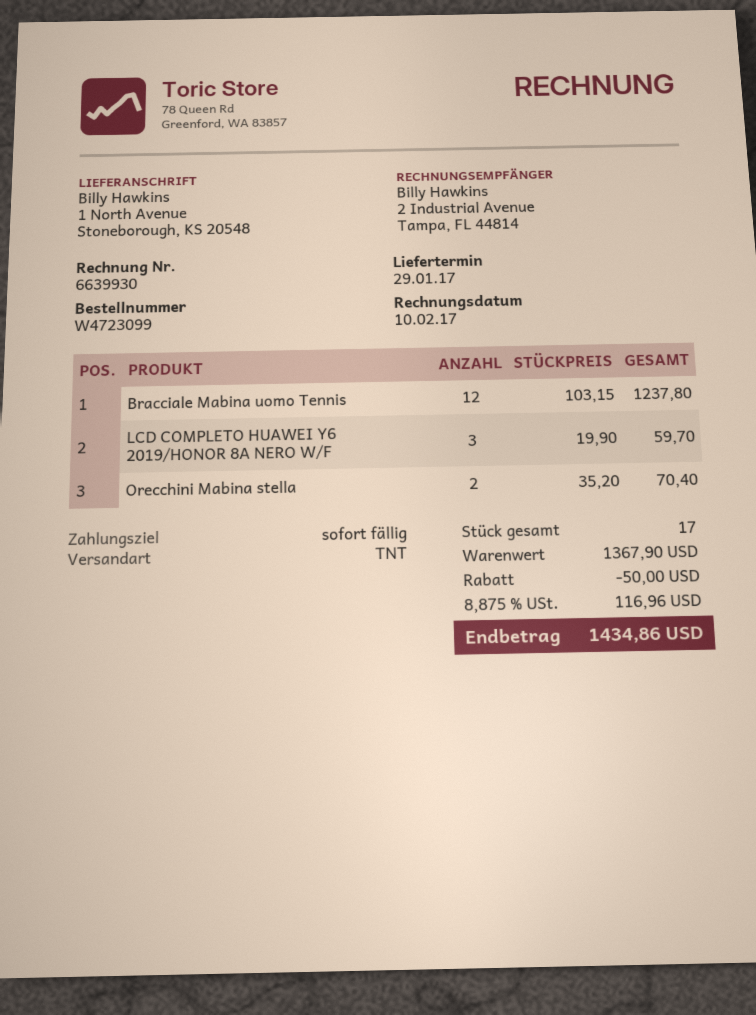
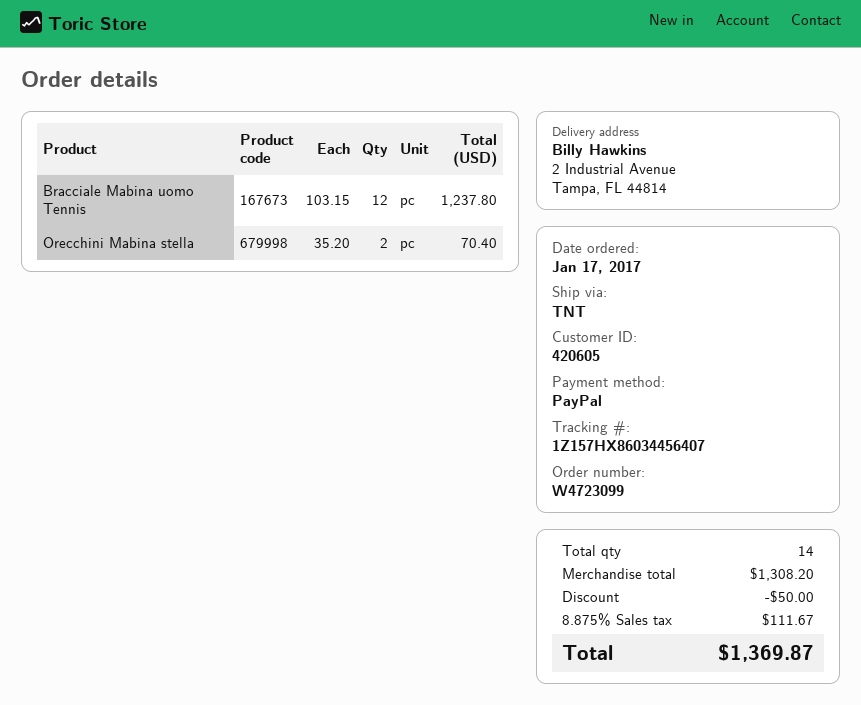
ship to: 1 North Avenue, Stoneborough, KS 20548 -> 2 Industrial Avenue, Tampa, FL 44814
LCD COMPLETO HUAWEI Y6 2019/HONOR 8A NERO W/F: 3 x 19.90 = 59.70 -> none
total quantity: 17 -> 14
subtotal: 1367.90 -> 1308.20
tax: 8.875% = 116.96 -> 8.875% = 111.67
total: 1434.86 -> 1369.87

